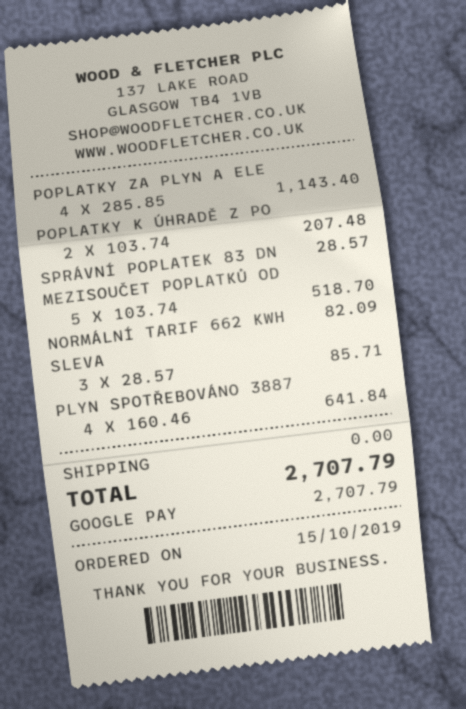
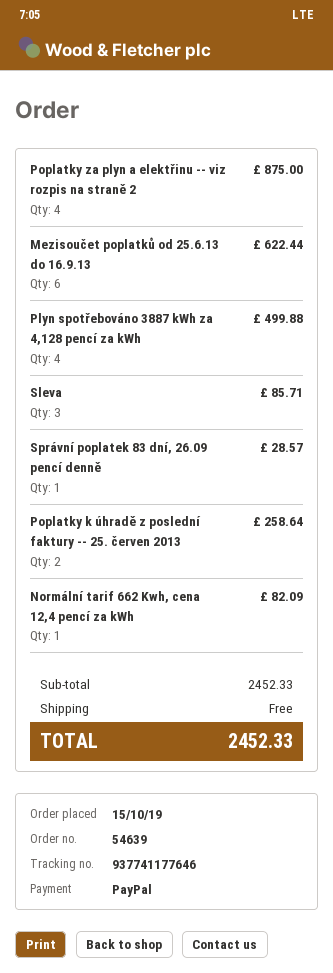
payment method: Google Pay -> PayPal
POPLATKY ZA PLYN A ELE: 4 for 1143.40 -> 4 for 875.00
POPLATKY K ÚHRADĚ Z PO: 2 for 207.48 -> 2 for 258.64
MEZISOUČET POPLATKŮ OD: 5 for 518.70 -> 6 for 622.44
PLYN SPOTŘEBOVÁNO 3887: 4 for 641.84 -> 4 for 499.88
total: 2707.79 -> 2452.33

